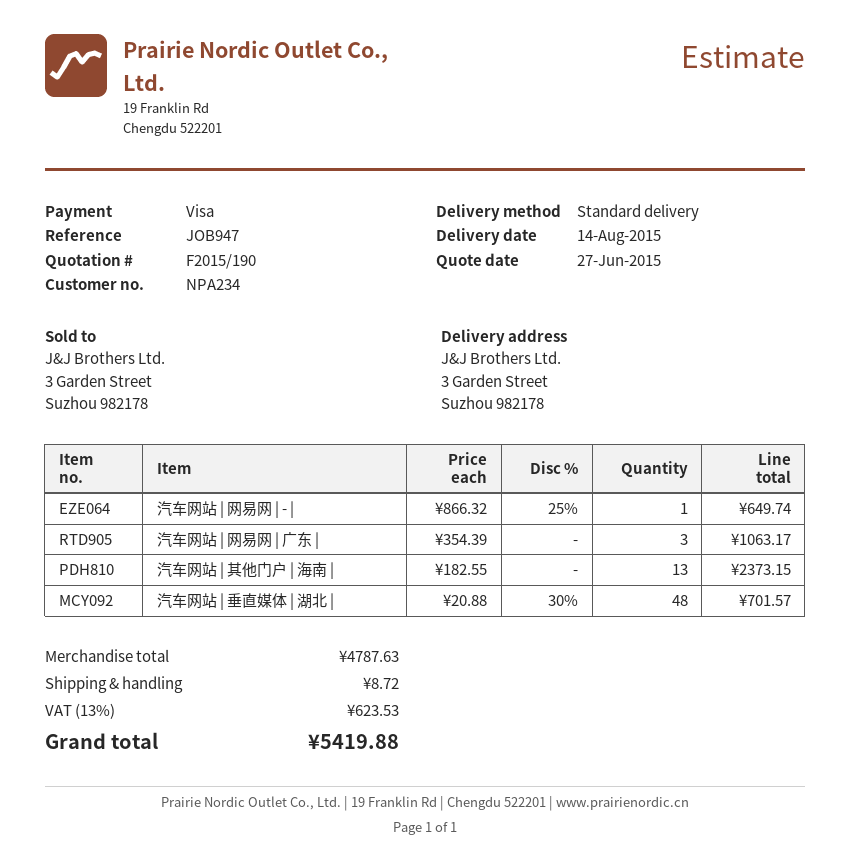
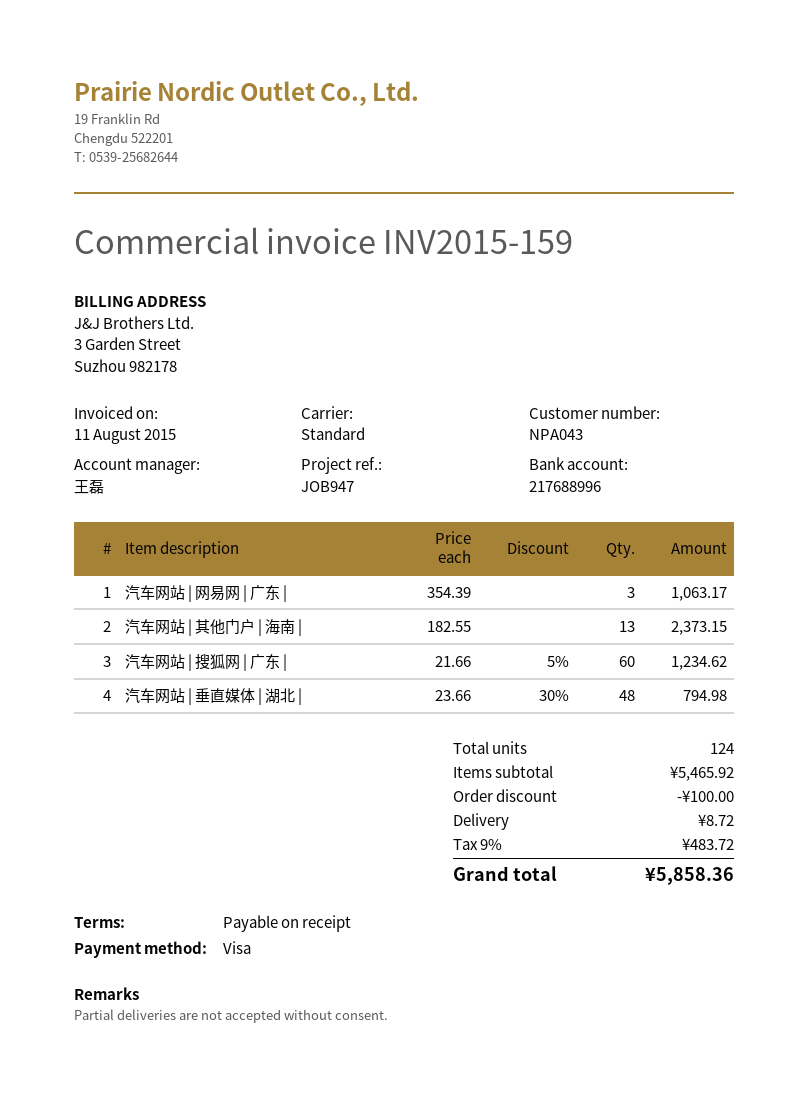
customer number: NPA234 -> NPA043
汽车网站 | 网易网 | - |: 1 x 866.32 - 25% = 649.74 -> none
汽车网站 | 垂直媒体 | 湖北 |: 48 x 20.88 - 30% = 701.57 -> 48 x 23.66 - 30% = 794.98
汽车网站 | 搜狐网 | 广东 |: none -> 60 x 21.66 - 5% = 1234.62
subtotal: 4787.63 -> 5465.92
discount: none -> 100.00
tax: 13% = 623.53 -> 9% = 483.72
total: 5419.88 -> 5858.36

